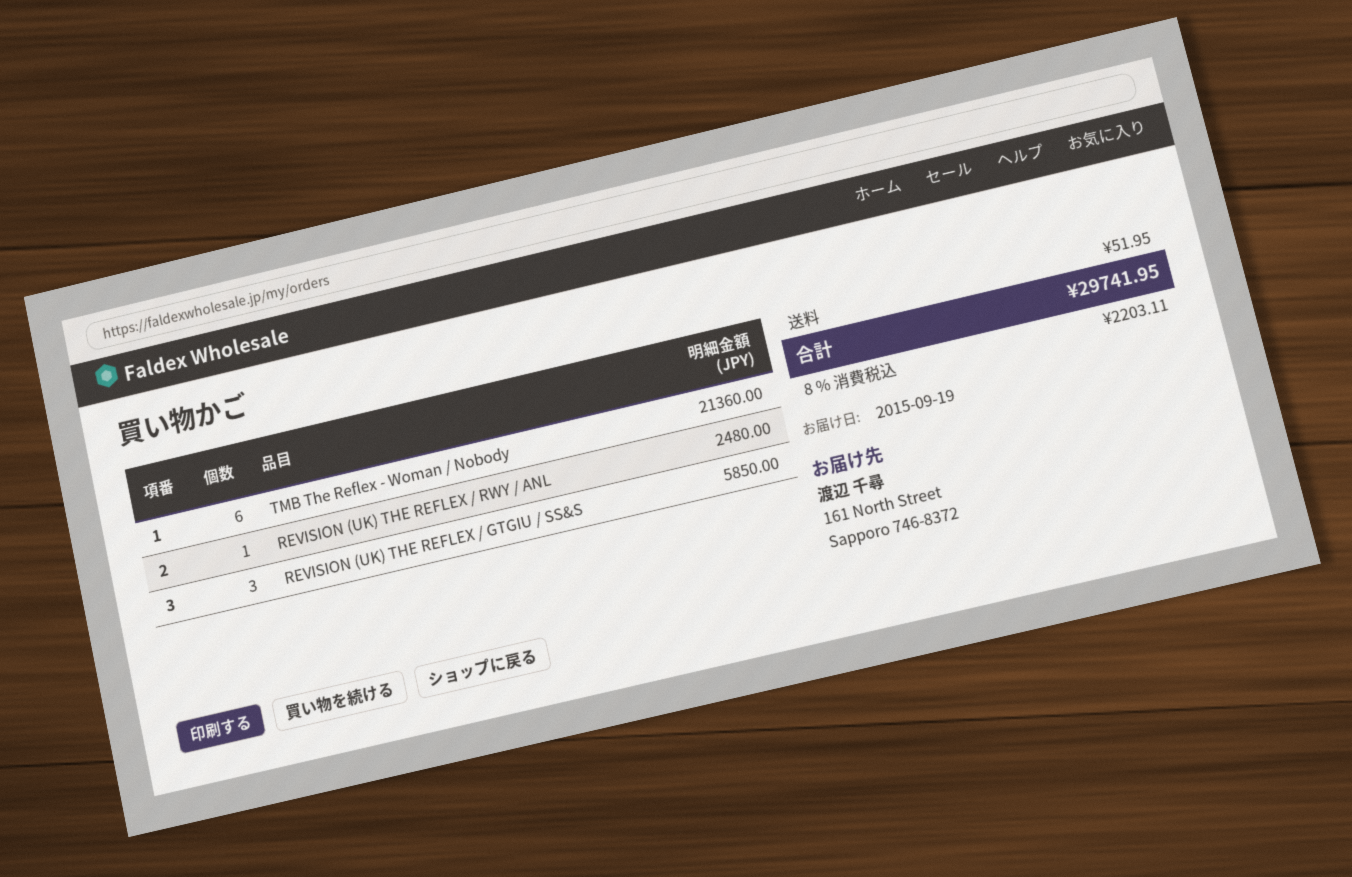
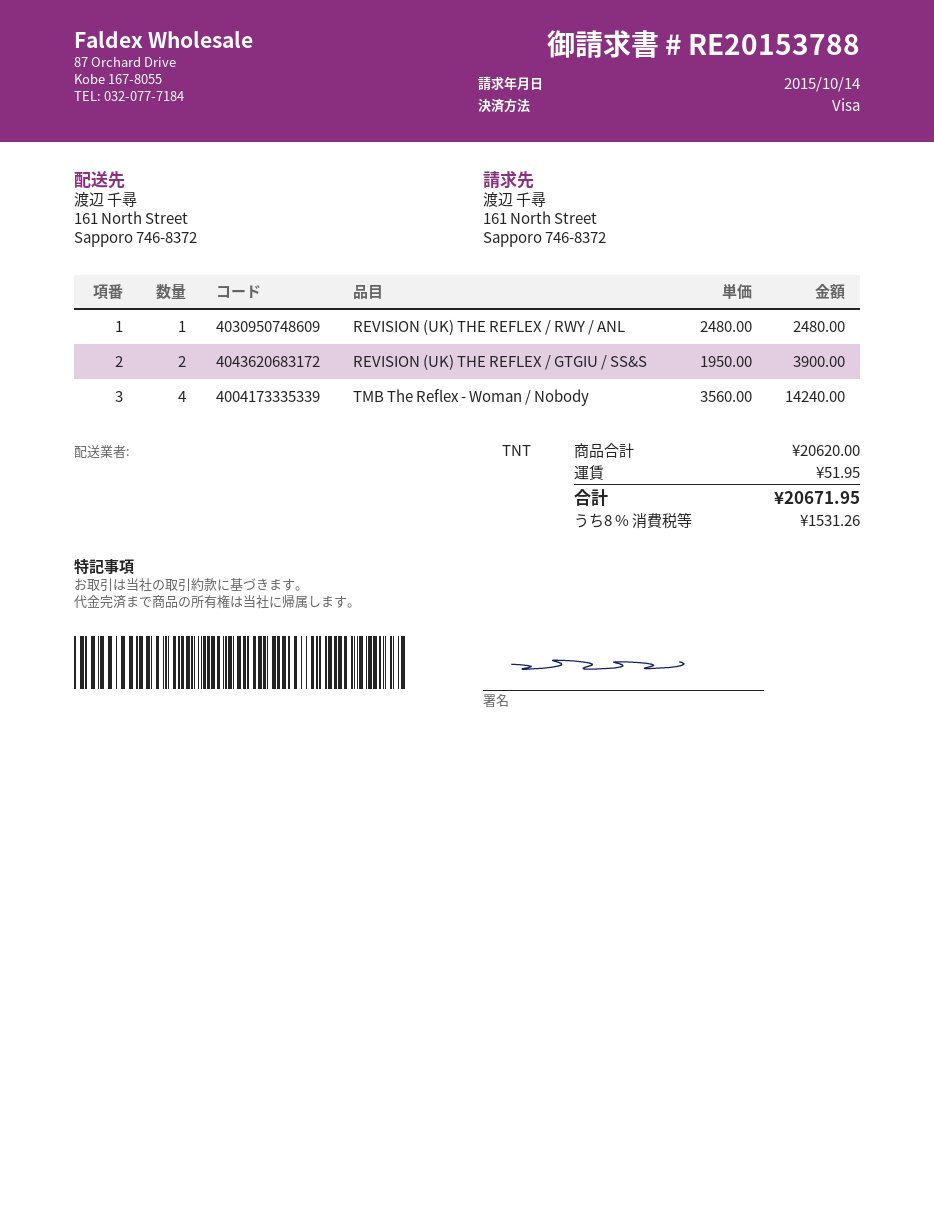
TMB The Reflex - Woman / Nobody: 6 for 21360.00 -> 4 for 14240.00
REVISION (UK) THE REFLEX / GTGIU / SS&S: 3 for 5850.00 -> 2 for 3900.00
tax: 8% = 2203.11 -> 8% = 1531.26
total: 29741.95 -> 20671.95

